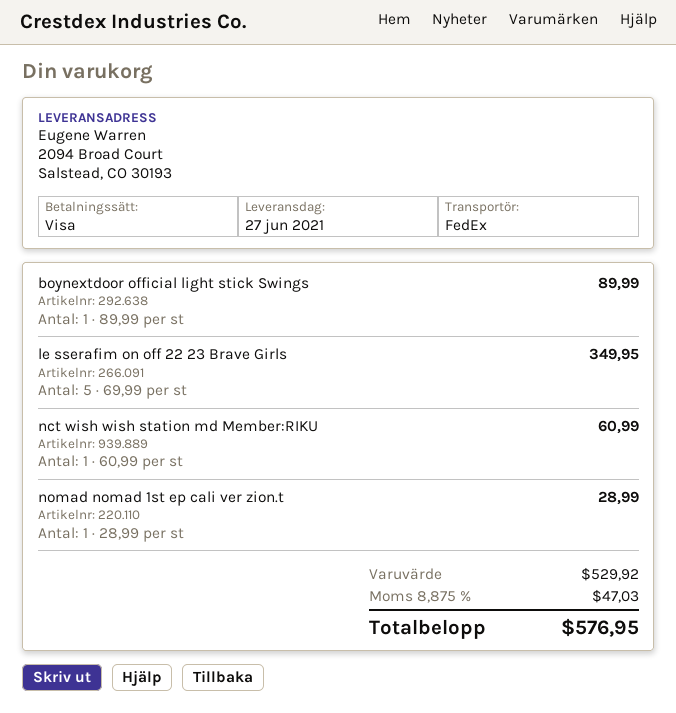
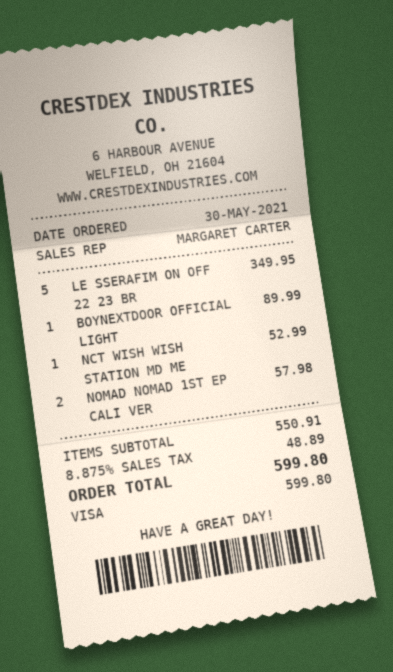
nct wish wish station md Member:RIKU: 1 for 60.99 -> 1 for 52.99
nomad nomad 1st ep cali ver zion.t: 1 for 28.99 -> 2 for 57.98
subtotal: 529.92 -> 550.91
tax: 8.875% = 47.03 -> 8.875% = 48.89
total: 576.95 -> 599.80

